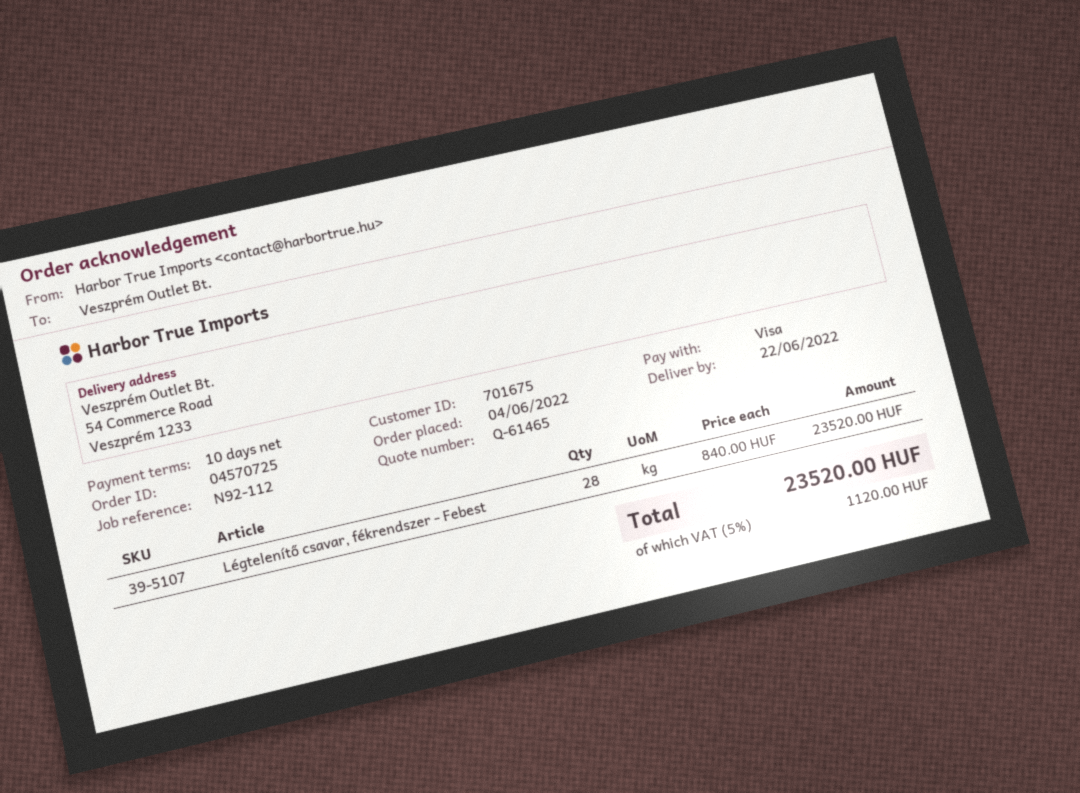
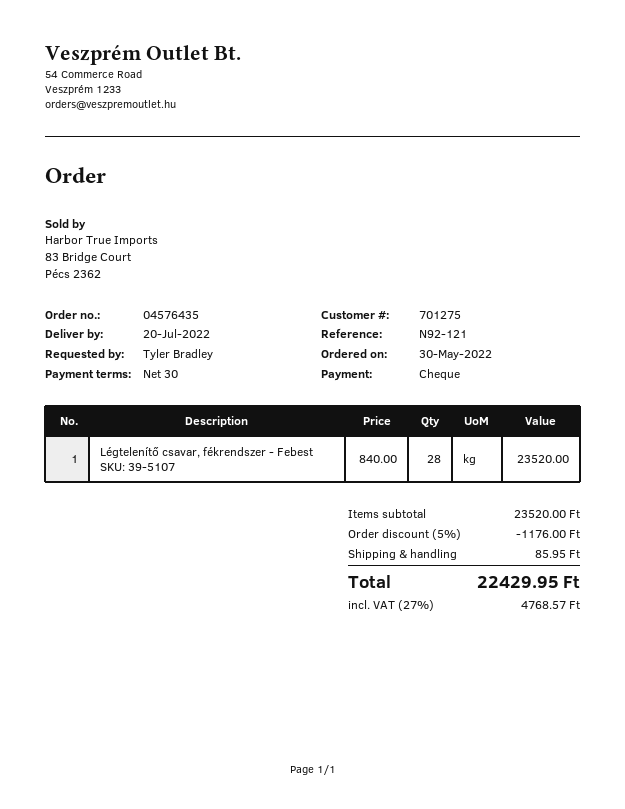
order number: 04570725 -> 04576435
order date: 2022-06-04 -> 2022-05-30
delivery date: 2022-06-22 -> 2022-07-20
payment terms: 10 days -> 30 days
customer number: 701675 -> 701275
reference: N92-112 -> N92-121
payment method: Visa -> cheque
discount: none -> 5% = 1176.00
shipping: none -> 85.95
tax: 5% = 1120.00 -> 27% = 4768.57
total: 23520.00 -> 22429.95

